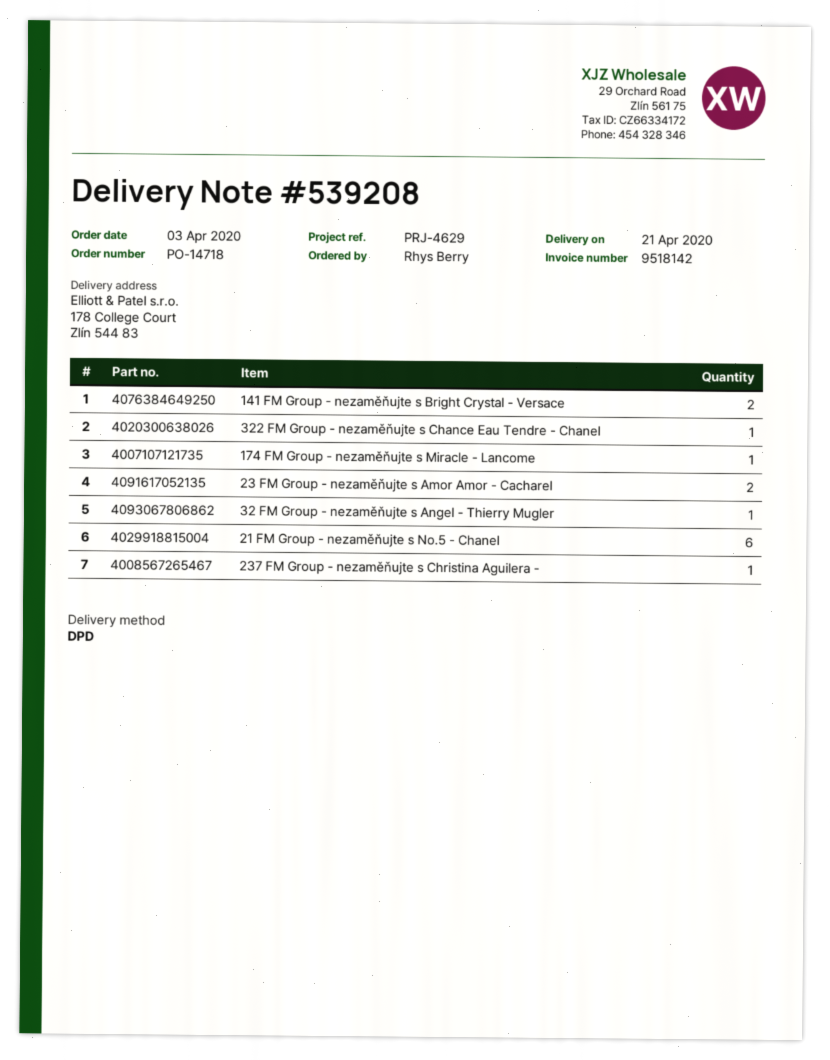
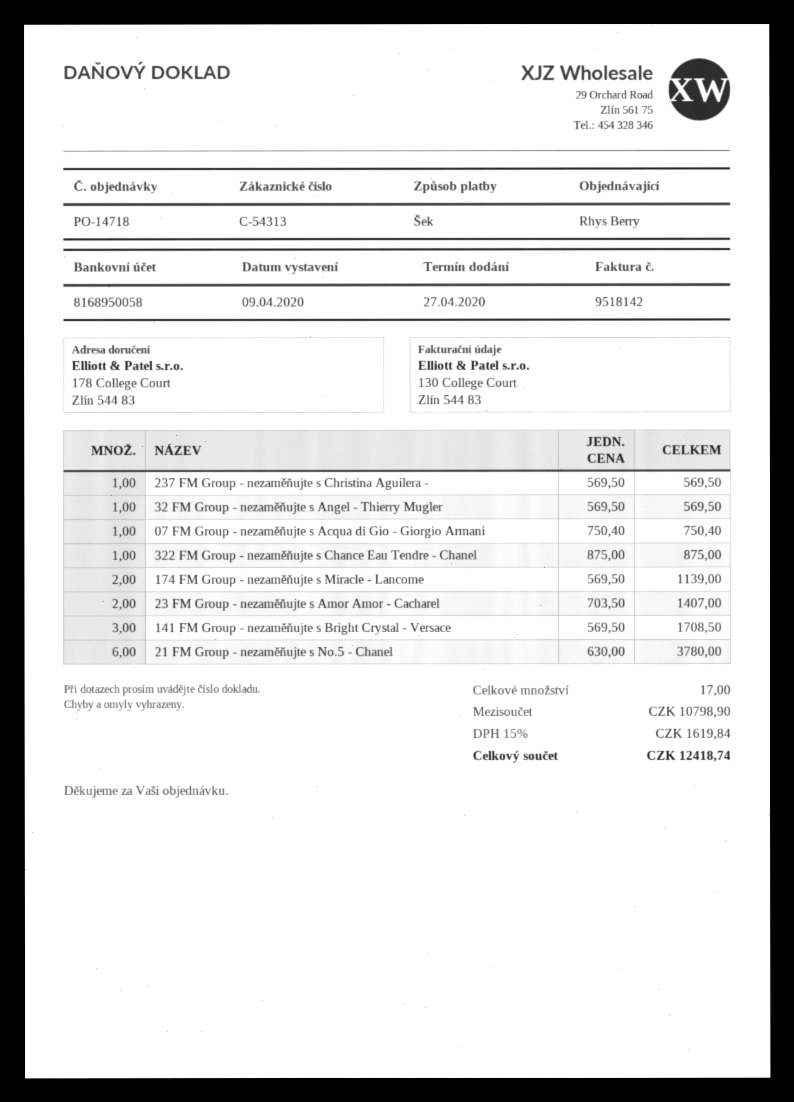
delivery date: 2020-04-21 -> 2020-04-27
141 FM Group - nezaměňujte s Bright Crystal - Versace: 2 -> 3
174 FM Group - nezaměňujte s Miracle - Lancome: 1 -> 2
07 FM Group - nezaměňujte s Acqua di Gio - Giorgio Armani: none -> 1

